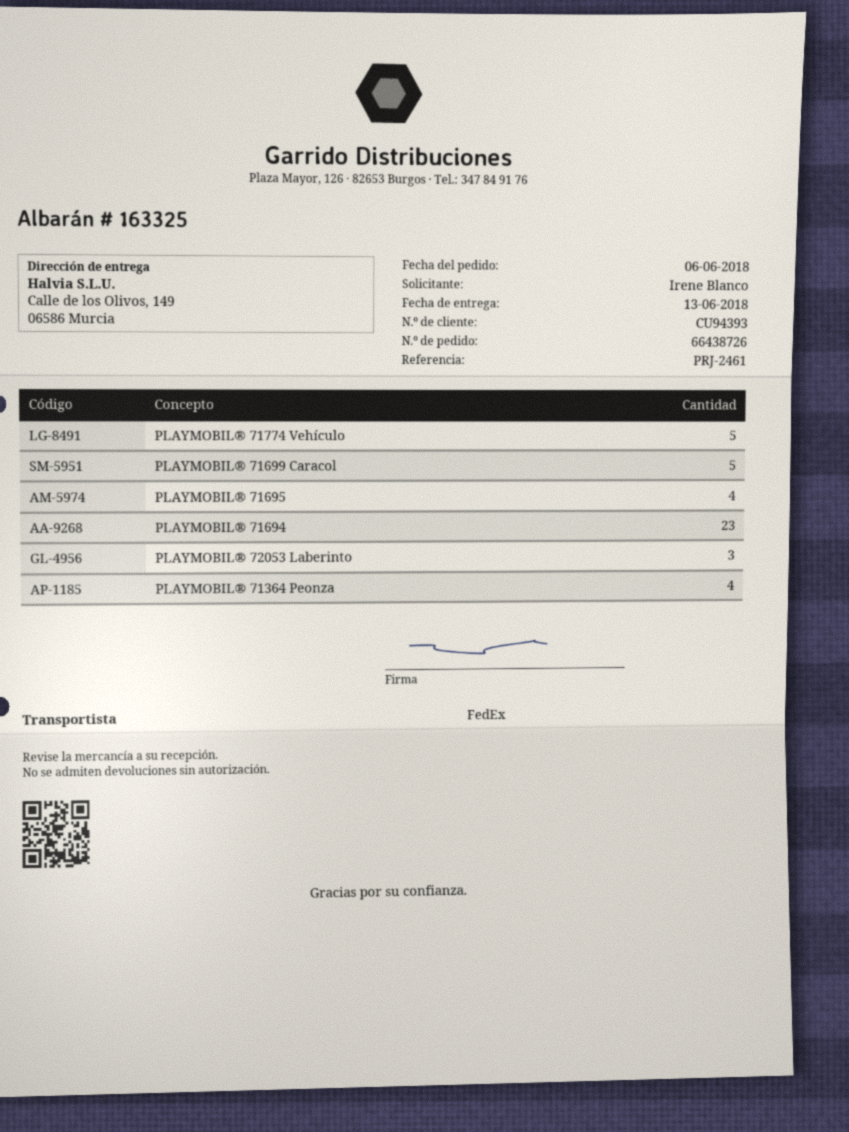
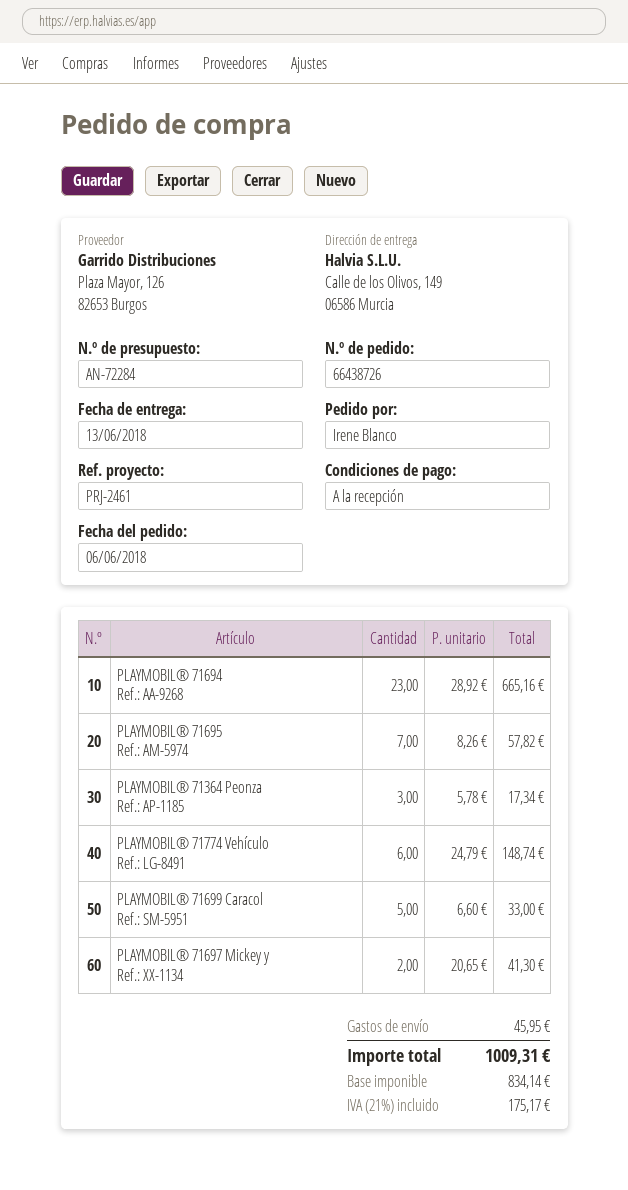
PLAYMOBIL® 71774 Vehículo: 5 -> 6
PLAYMOBIL® 71695: 4 -> 7
PLAYMOBIL® 72053 Laberinto: 3 -> none
PLAYMOBIL® 71364 Peonza: 4 -> 3
PLAYMOBIL® 71697 Mickey y: none -> 2

